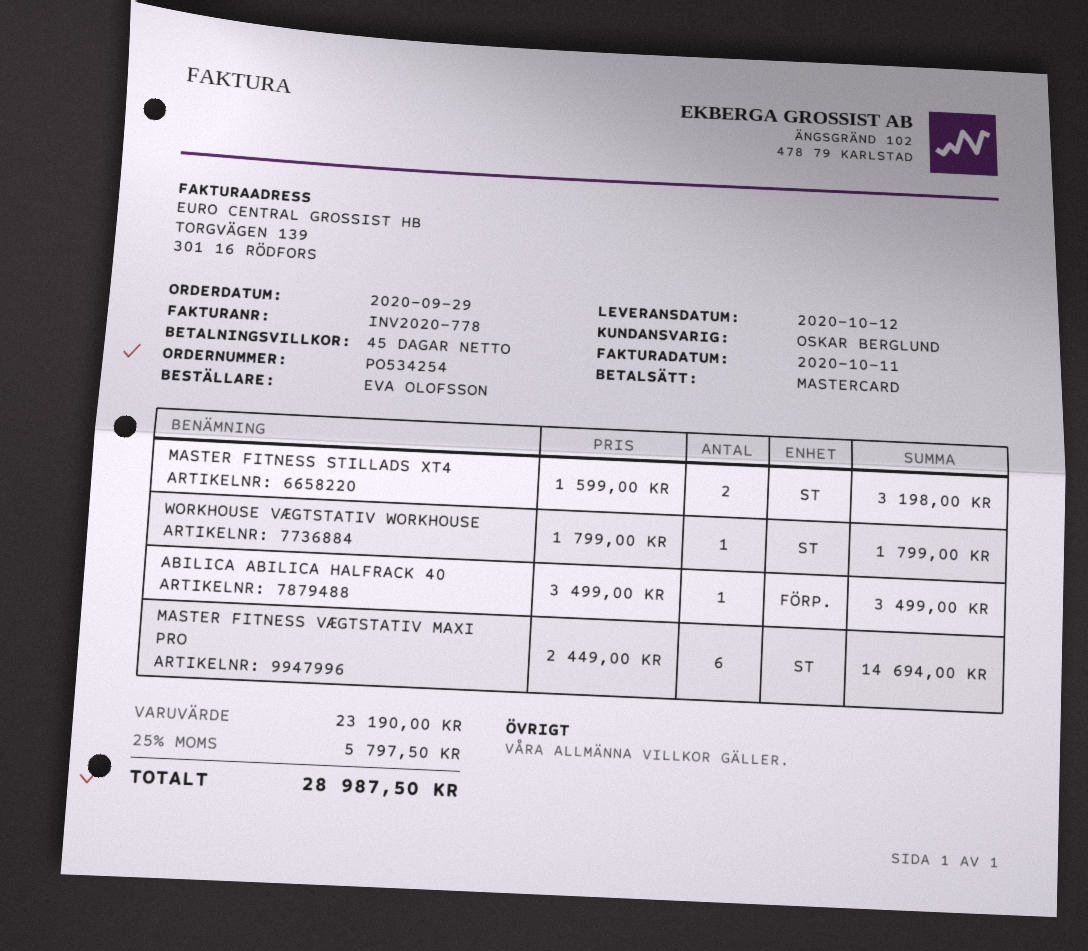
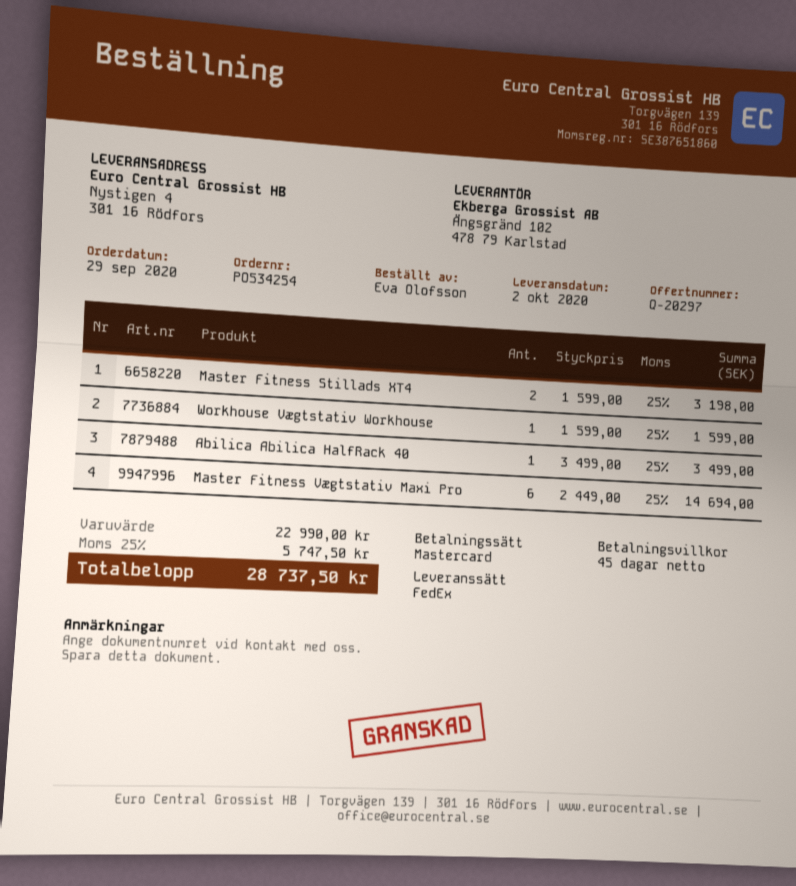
delivery date: 2020-10-12 -> 2020-10-02
WORKHOUSE VÆGTSTATIV WORKHOUSE: 1 x 1799.00 = 1799.00 -> 1 x 1599.00 = 1599.00
subtotal: 23190.00 -> 22990.00
tax: 25% = 5797.50 -> 25% = 5747.50
total: 28987.50 -> 28737.50

